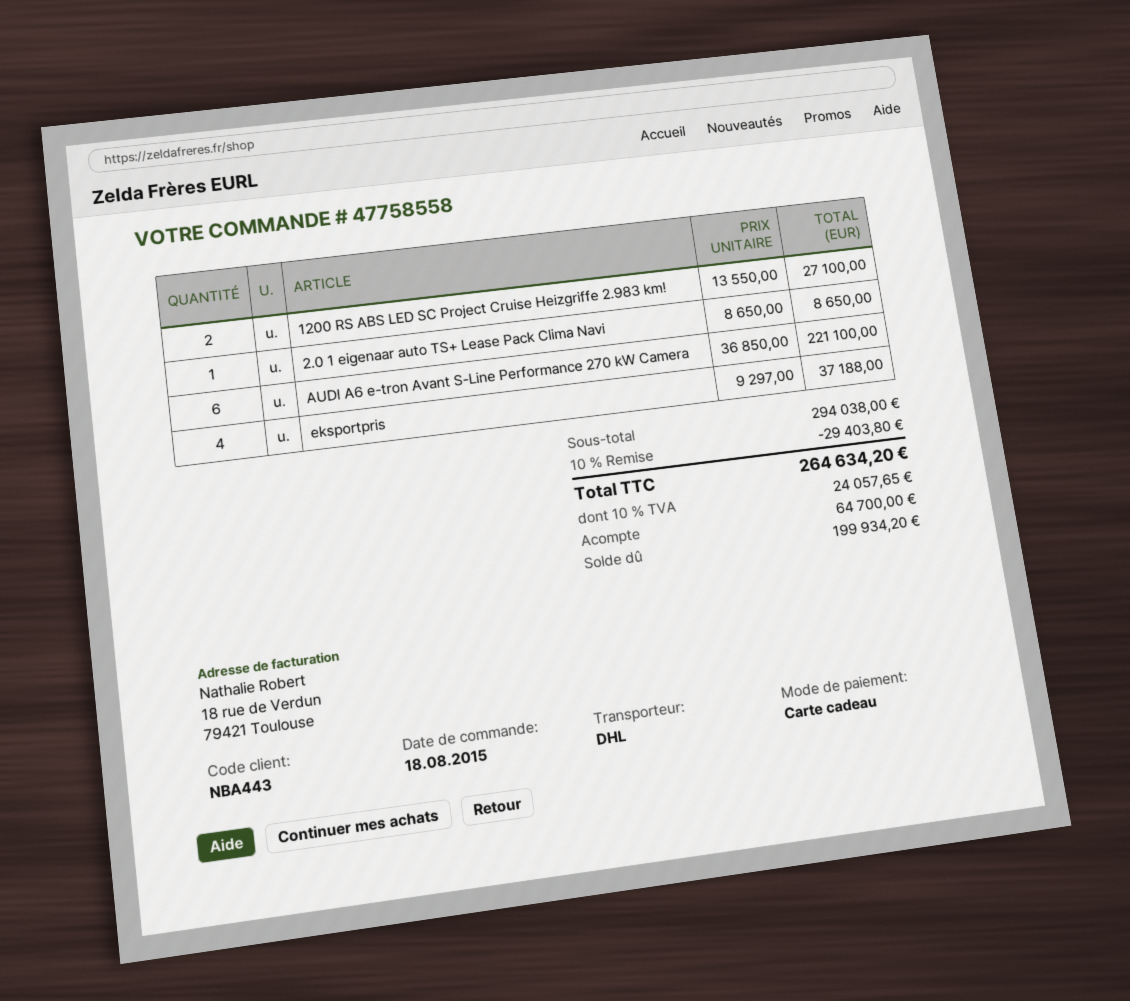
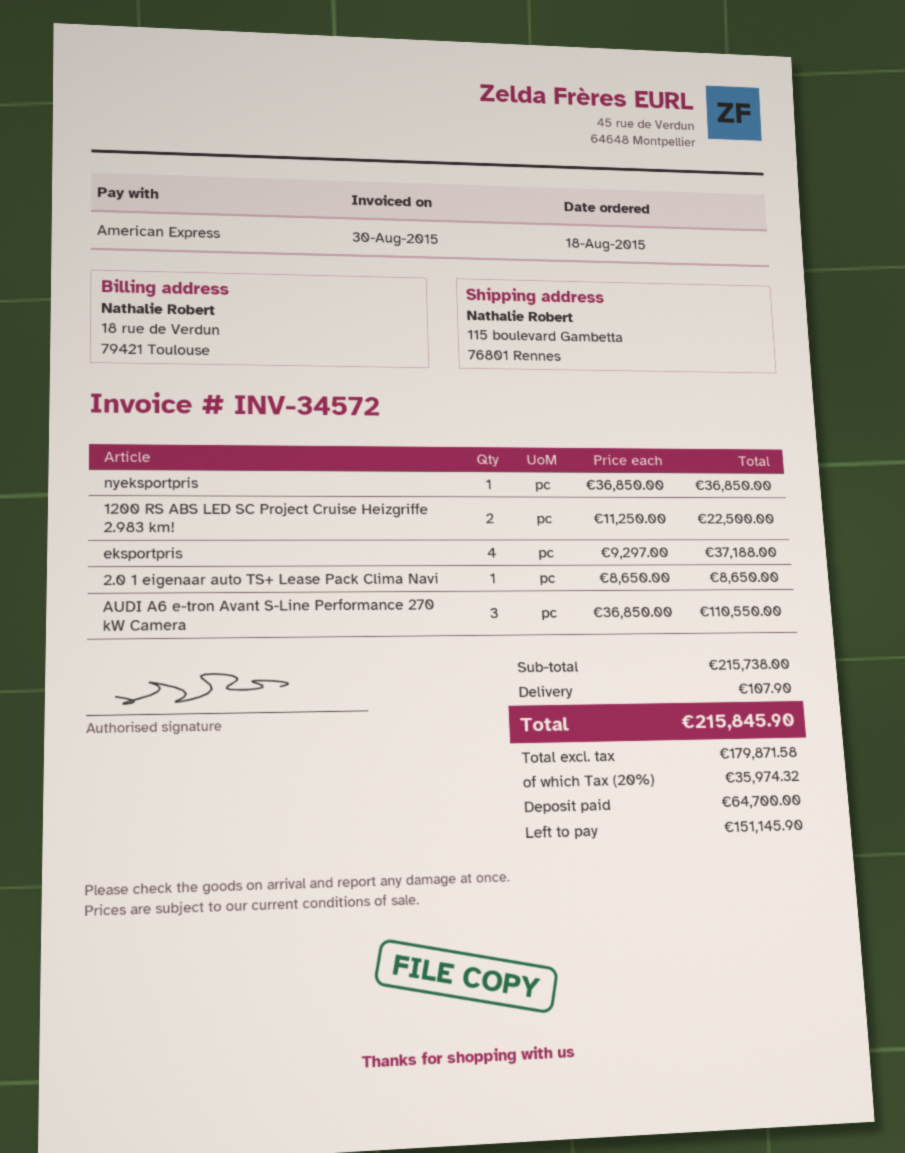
payment method: gift card -> American Express
1200 RS ABS LED SC Project Cruise Heizgriffe 2.983 km!: 2 x 13550.00 = 27100.00 -> 2 x 11250.00 = 22500.00
AUDI A6 e-tron Avant S-Line Performance 270 kW Camera: 6 x 36850.00 = 221100.00 -> 3 x 36850.00 = 110550.00
nyeksportpris: none -> 1 x 36850.00 = 36850.00
subtotal: 294038.00 -> 215738.00
discount: 10% = 29403.80 -> none
shipping: none -> 107.90
tax: 10% = 24057.65 -> 20% = 35974.32
total: 264634.20 -> 215845.90
balance: 199934.20 -> 151145.90

